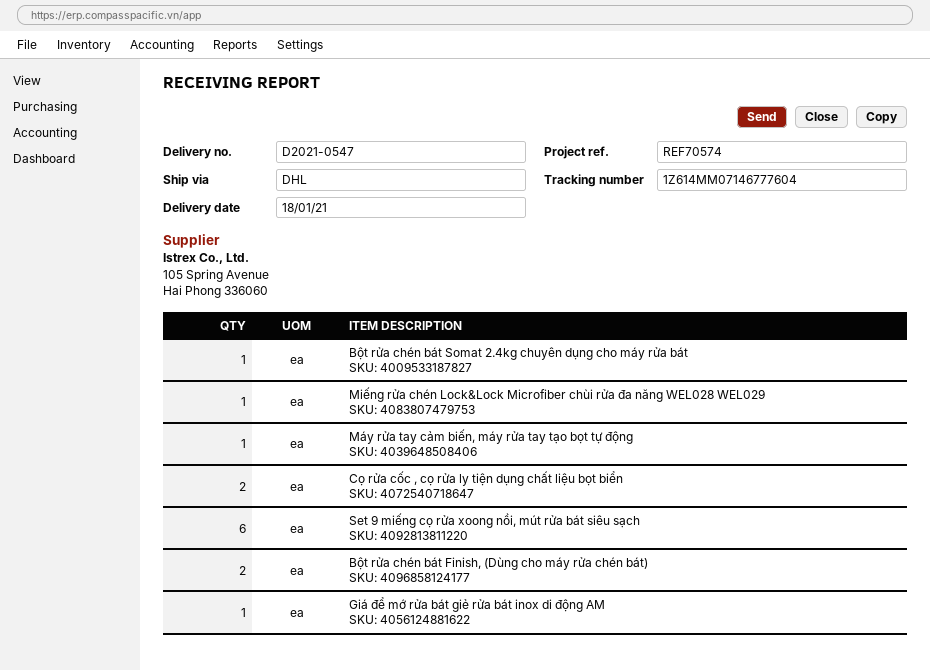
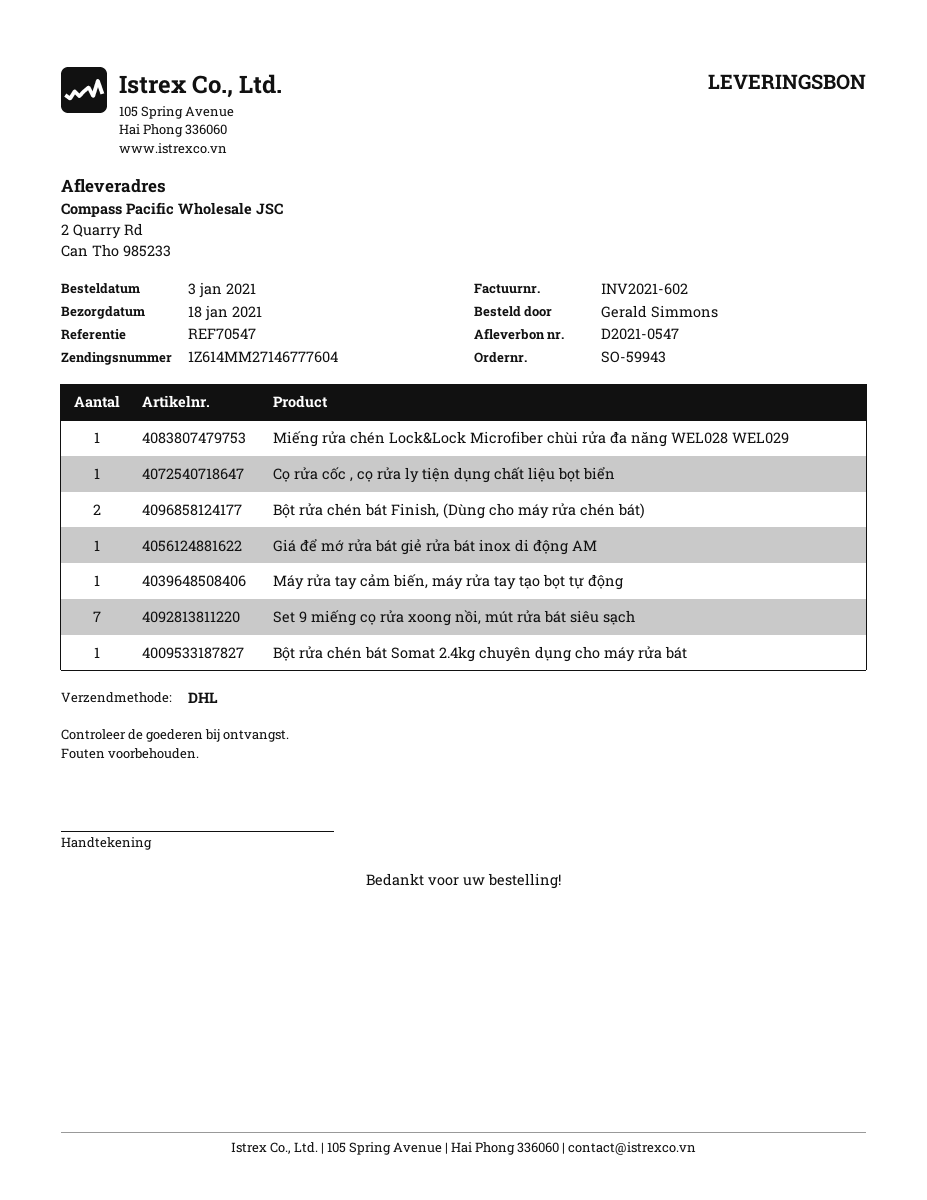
reference: REF70574 -> REF70547
tracking number: 1Z614MM07146777604 -> 1Z614MM27146777604
Cọ rửa cốc , cọ rửa ly tiện dụng chất liệu bọt biển: 2 -> 1
Set 9 miếng cọ rửa xoong nồi, mút rửa bát siêu sạch: 6 -> 7

